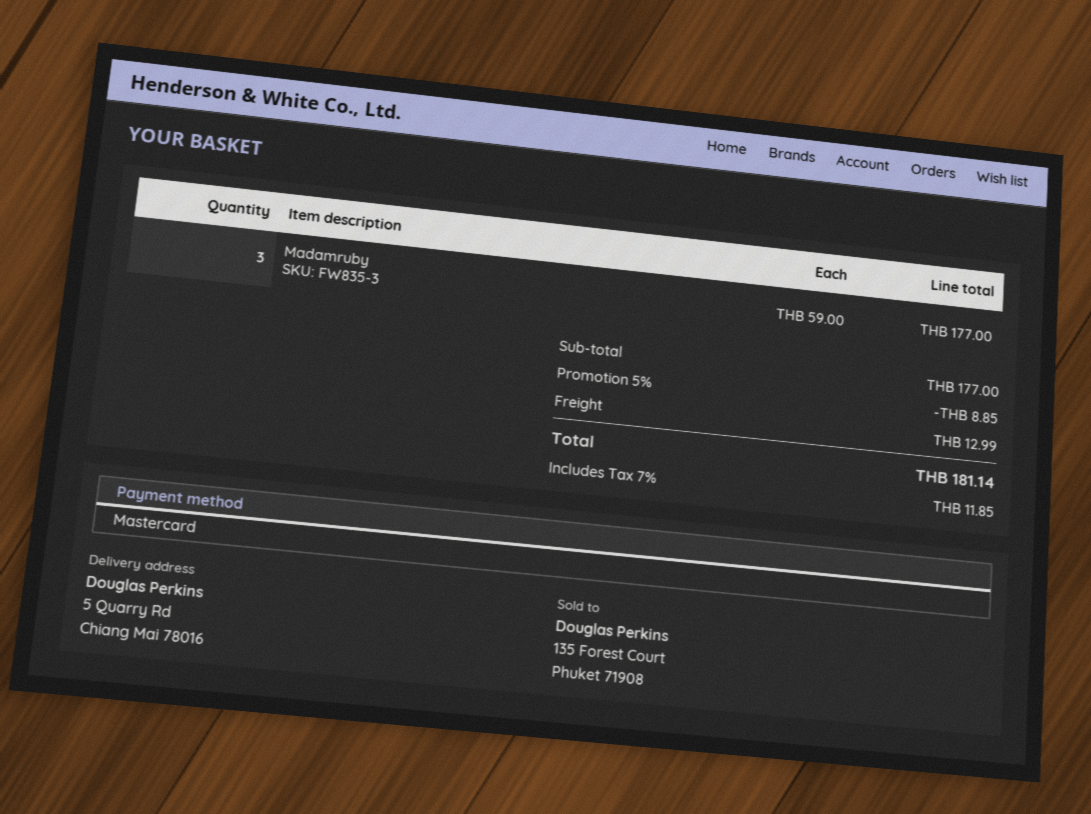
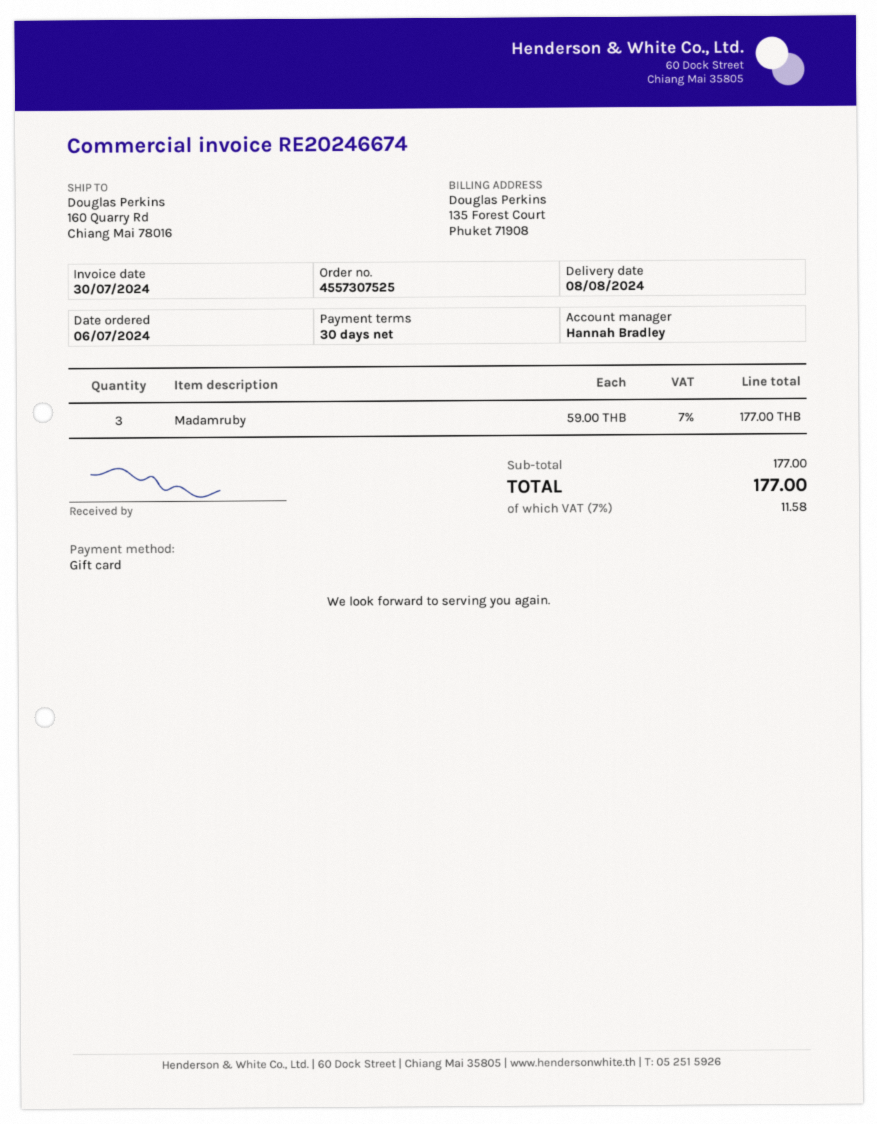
payment method: Mastercard -> gift card
ship to: 5 Quarry Rd, Chiang Mai 78016 -> 160 Quarry Rd, Chiang Mai 78016
discount: 5% = 8.85 -> none
shipping: 12.99 -> none
tax: 7% = 11.85 -> 7% = 11.58
total: 181.14 -> 177.00

